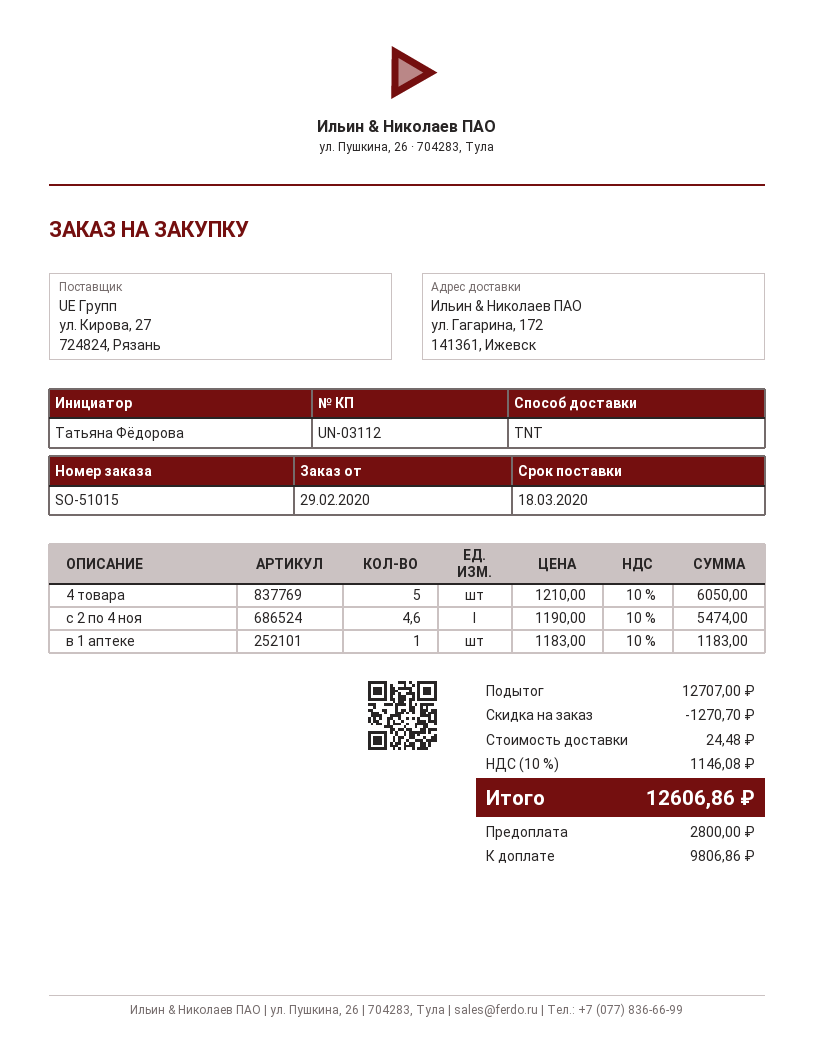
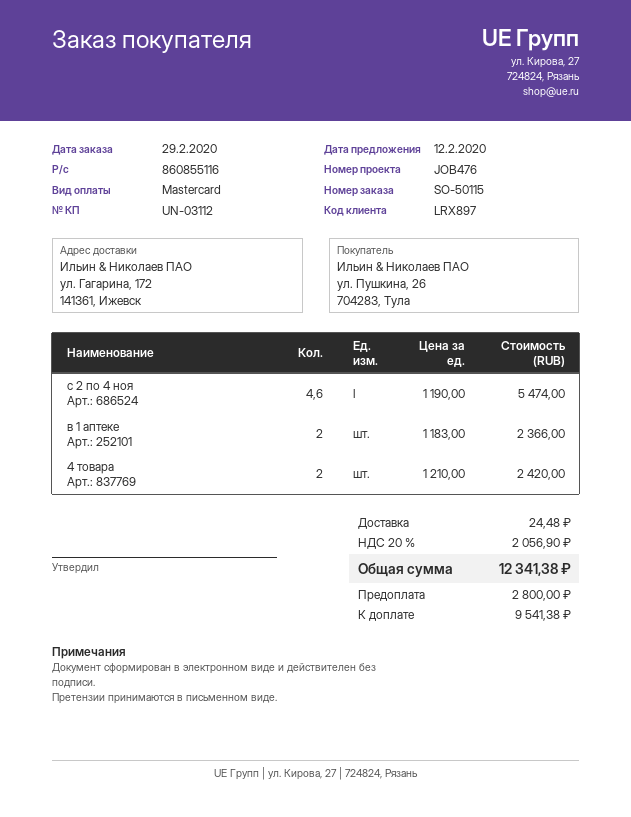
order number: SO-51015 -> SO-50115
4 товара: 5 x 1210.00 = 6050.00 -> 2 x 1210.00 = 2420.00
в 1 аптеке: 1 x 1183.00 = 1183.00 -> 2 x 1183.00 = 2366.00
discount: 1270.70 -> none
tax: 10% = 1146.08 -> 20% = 2056.90
total: 12606.86 -> 12341.38
balance: 9806.86 -> 9541.38

